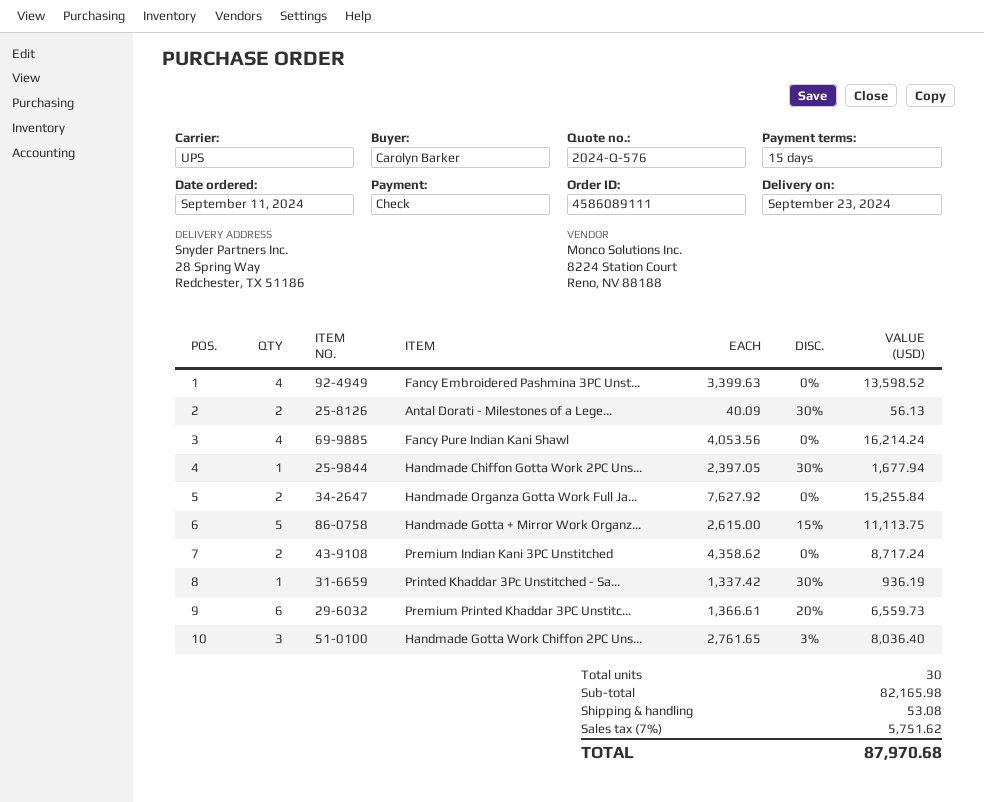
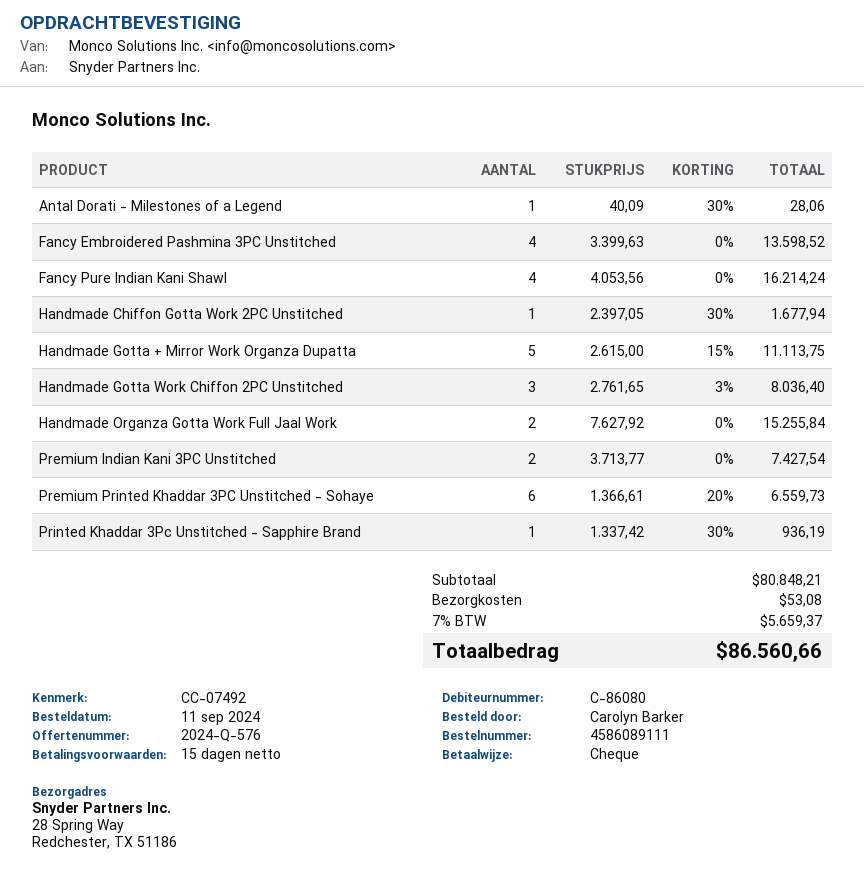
Antal Dorati - Milestones of a Lege...: 2 x 40.09 - 30% = 56.13 -> 1 x 40.09 - 30% = 28.06
Premium Indian Kani 3PC Unstitched: 2 x 4358.62 = 8717.24 -> 2 x 3713.77 = 7427.54
subtotal: 82165.98 -> 80848.21
tax: 7% = 5751.62 -> 7% = 5659.37
total: 87970.68 -> 86560.66

